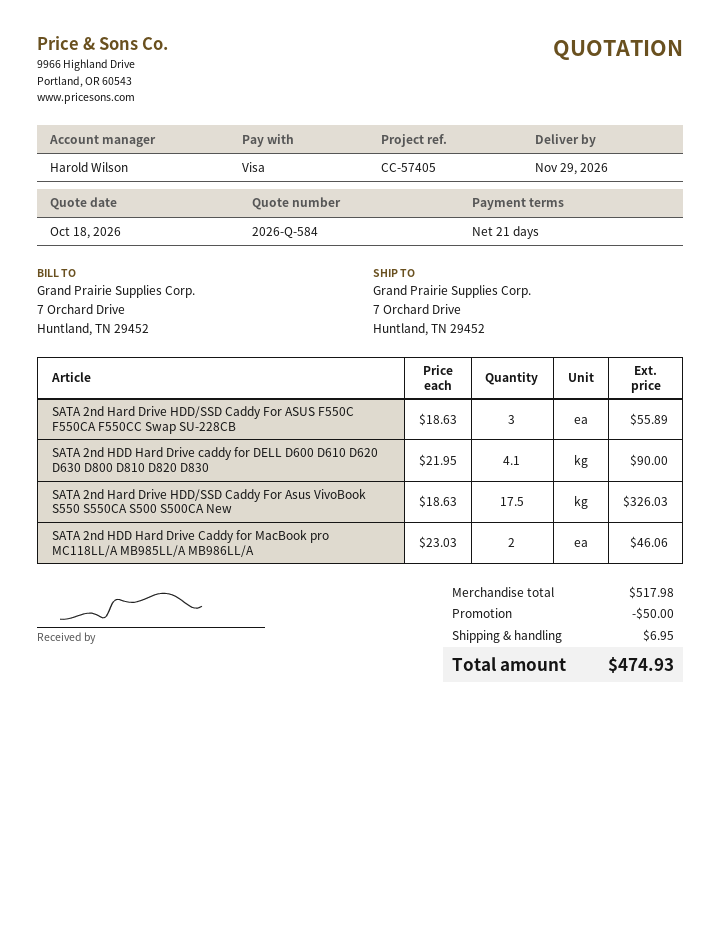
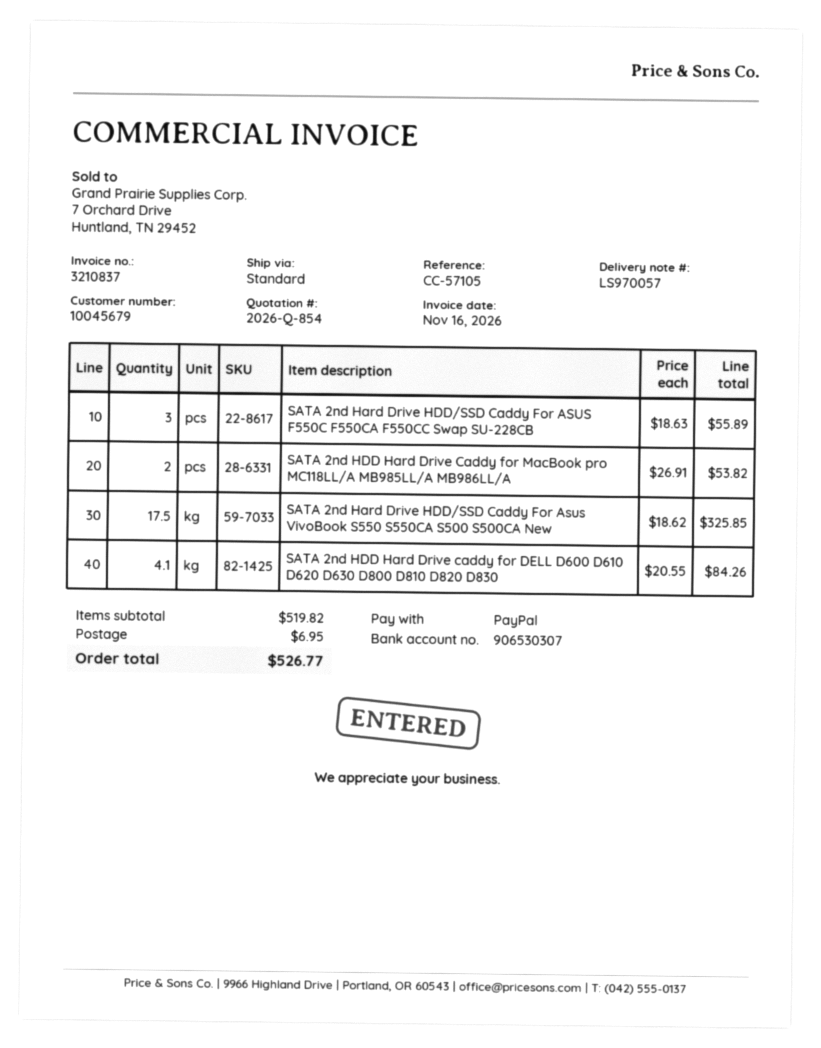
quote number: 2026-Q-584 -> 2026-Q-854
reference: CC-57405 -> CC-57105
payment method: Visa -> PayPal
SATA 2nd HDD Hard Drive caddy for DELL D600 D610 D620 D630 D800 D810 D820 D830: 4.1 x 21.95 = 90.00 -> 4.1 x 20.55 = 84.26
SATA 2nd Hard Drive HDD/SSD Caddy For Asus VivoBook S550 S550CA S500 S500CA New: 17.5 x 18.63 = 326.03 -> 17.5 x 18.62 = 325.85
SATA 2nd HDD Hard Drive Caddy for MacBook pro MC118LL/A MB985LL/A MB986LL/A: 2 x 23.03 = 46.06 -> 2 x 26.91 = 53.82
subtotal: 517.98 -> 519.82
discount: 50.00 -> none
total: 474.93 -> 526.77

